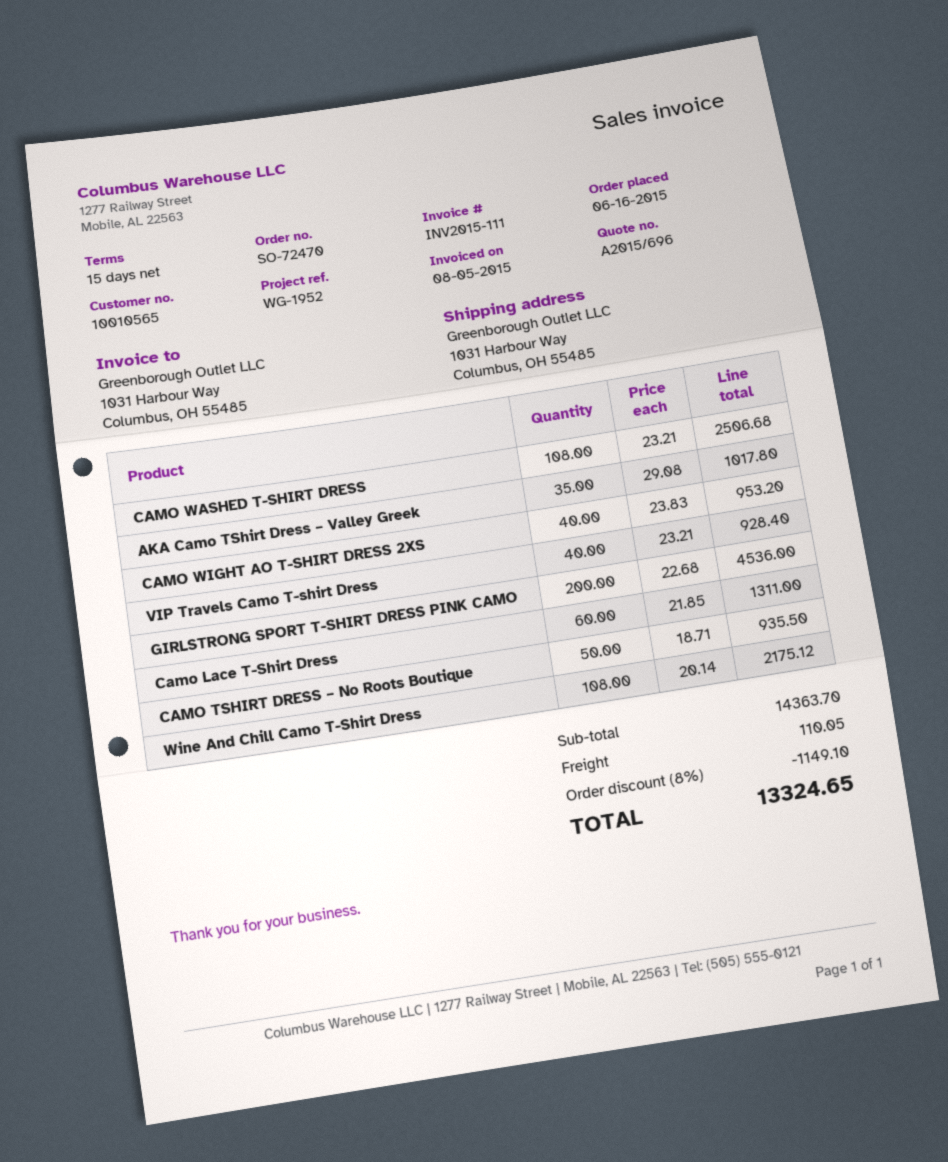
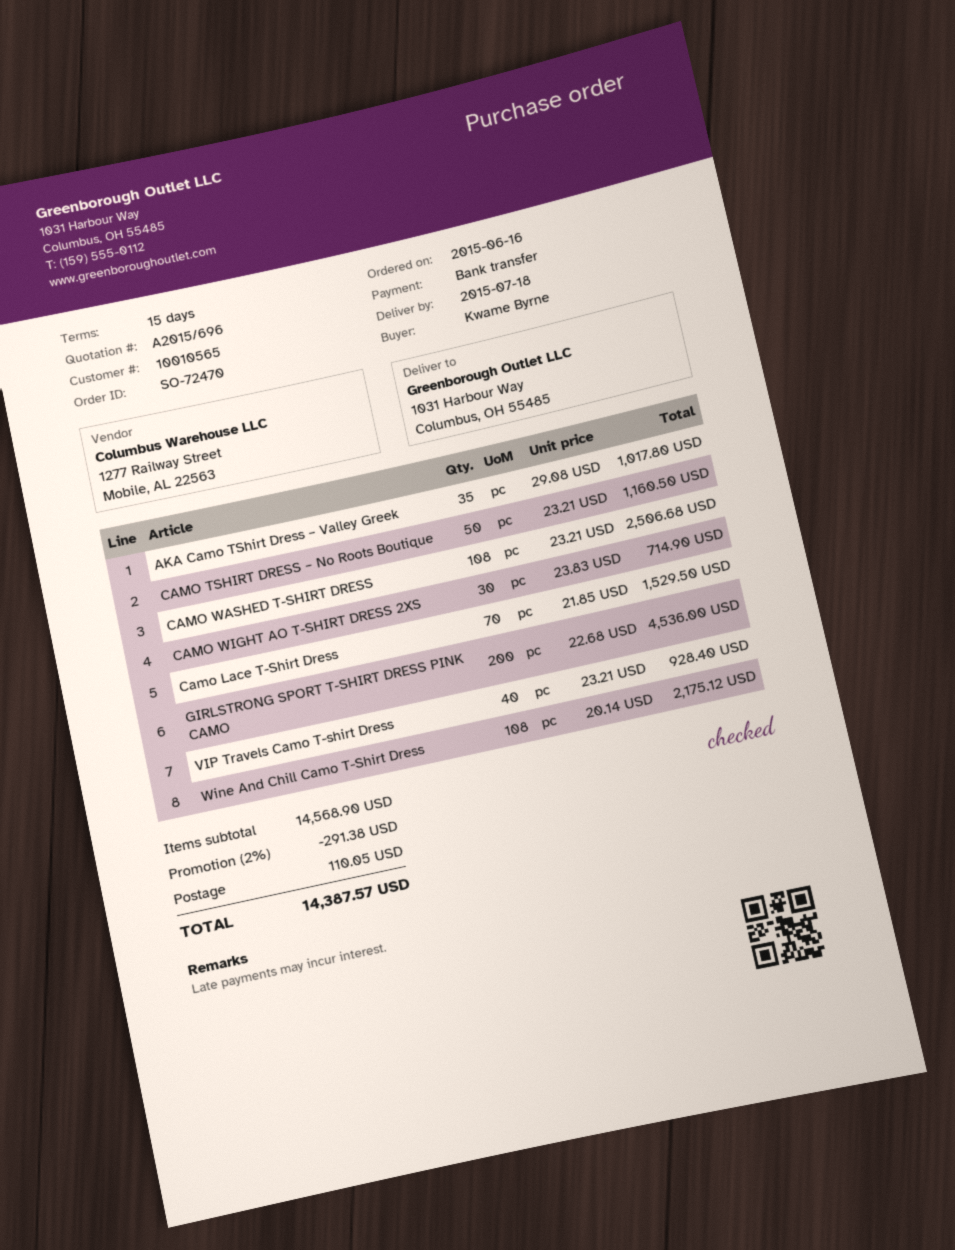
CAMO WIGHT AO T-SHIRT DRESS 2XS: 40 x 23.83 = 953.20 -> 30 x 23.83 = 714.90
Camo Lace T-Shirt Dress: 60 x 21.85 = 1311.00 -> 70 x 21.85 = 1529.50
CAMO TSHIRT DRESS – No Roots Boutique: 50 x 18.71 = 935.50 -> 50 x 23.21 = 1160.50
subtotal: 14363.70 -> 14568.90
discount: 8% = 1149.10 -> 2% = 291.38
total: 13324.65 -> 14387.57

